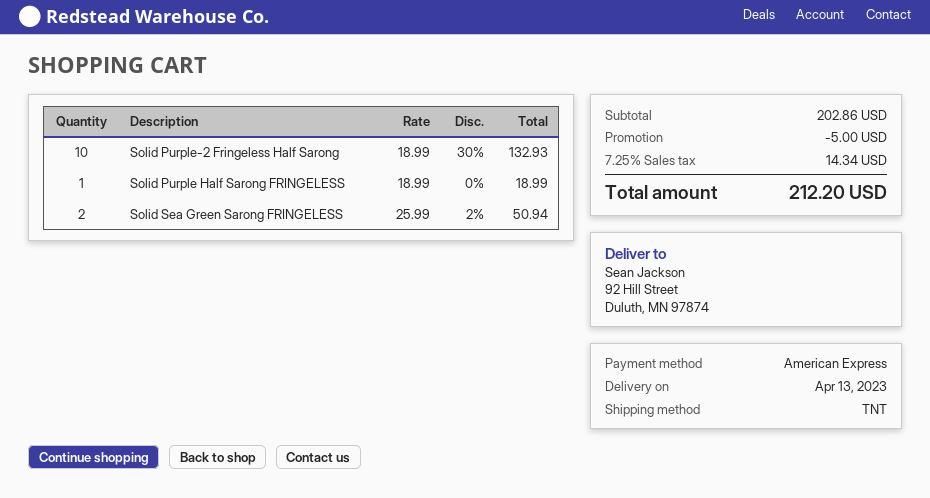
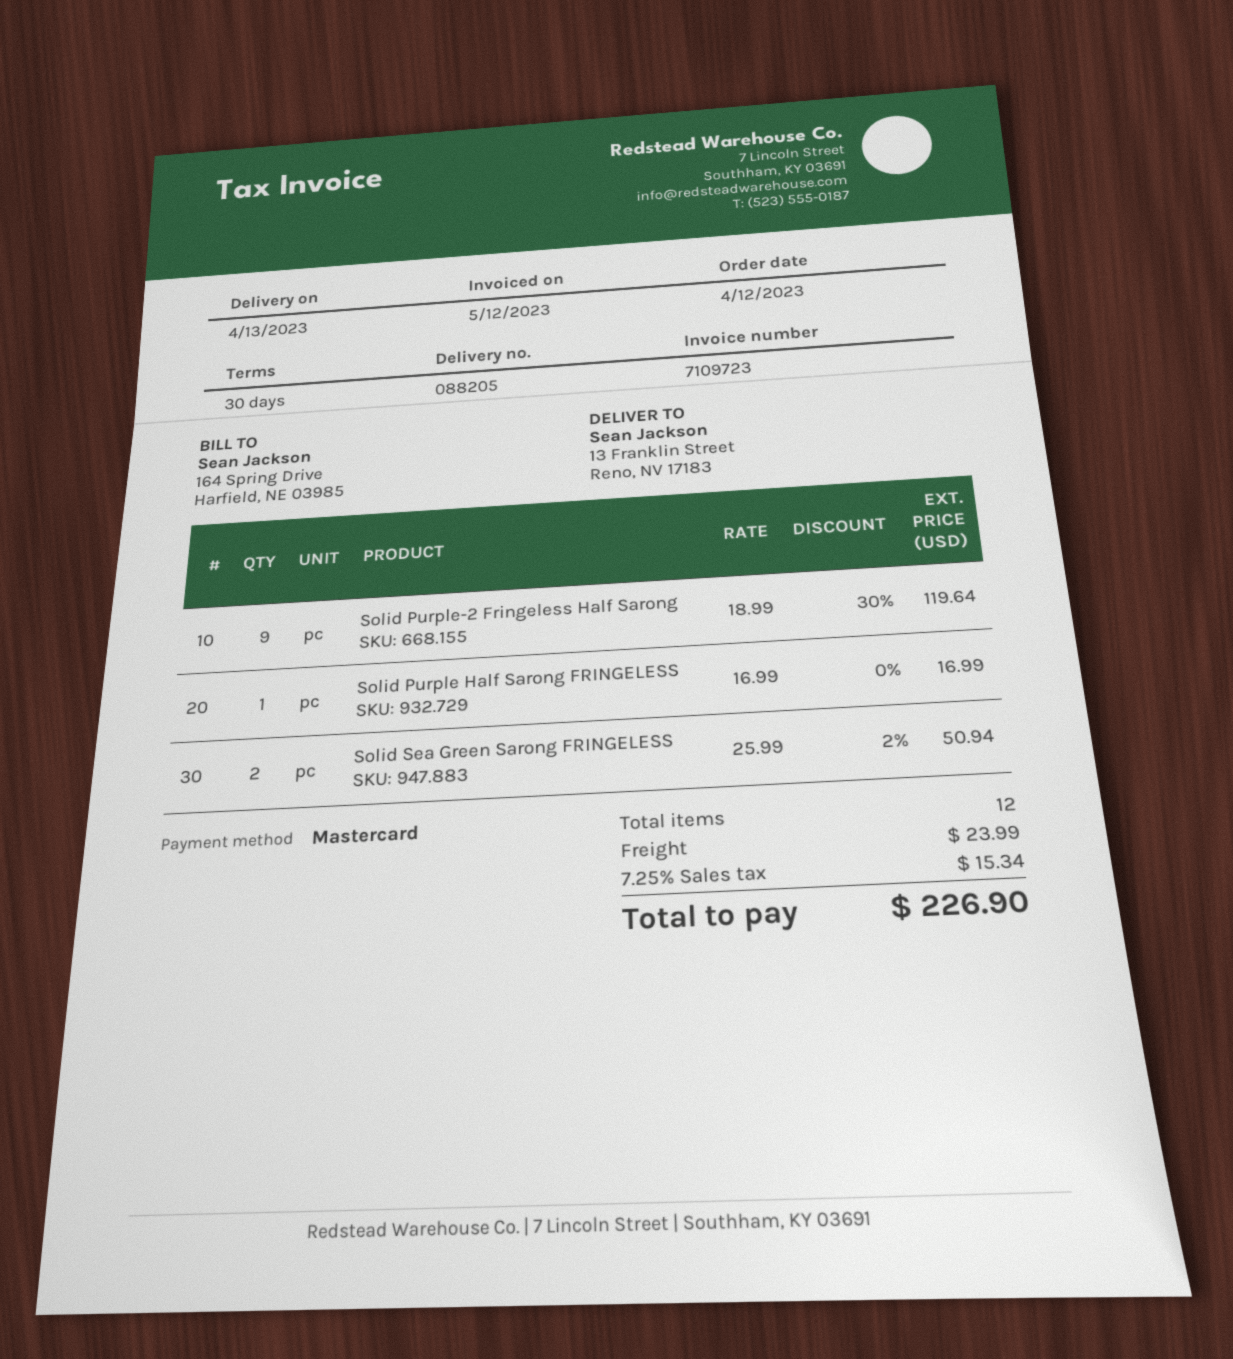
payment method: American Express -> Mastercard
ship to: 92 Hill Street, Duluth, MN 97874 -> 13 Franklin Street, Reno, NV 17183
Solid Purple-2 Fringeless Half Sarong: 10 x 18.99 - 30% = 132.93 -> 9 x 18.99 - 30% = 119.64
Solid Purple Half Sarong FRINGELESS: 1 x 18.99 = 18.99 -> 1 x 16.99 = 16.99
discount: 5.00 -> none
shipping: none -> 23.99
tax: 7.25% = 14.34 -> 7.25% = 15.34
total: 212.20 -> 226.90

